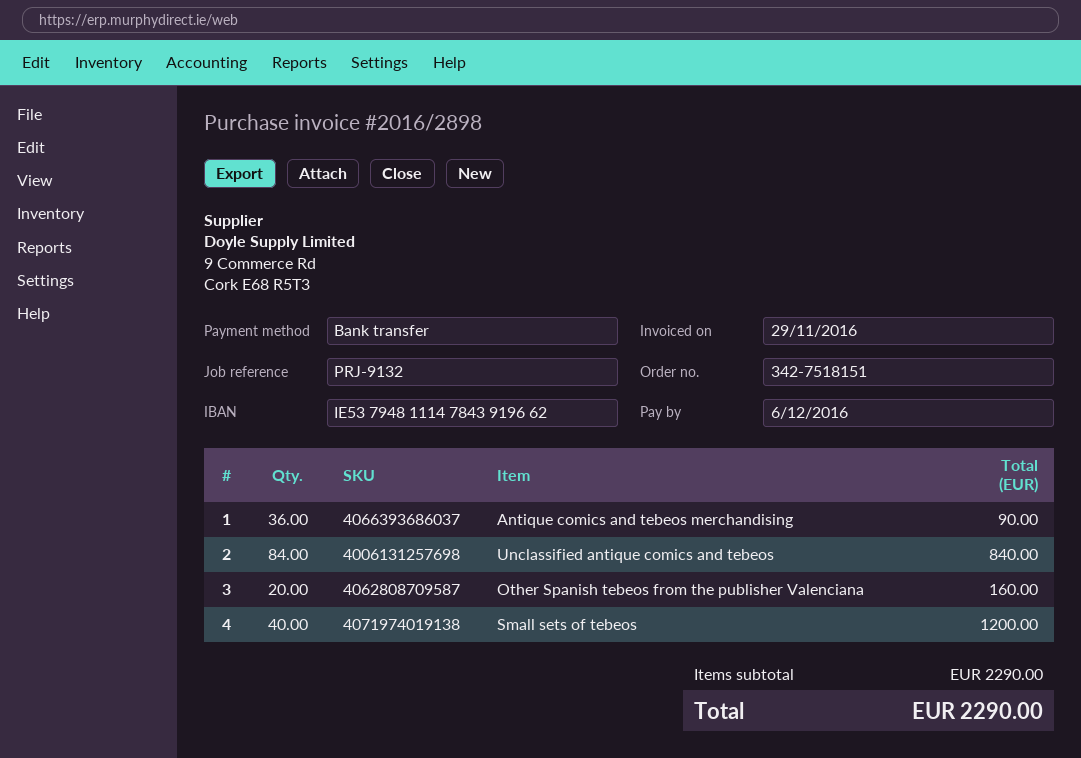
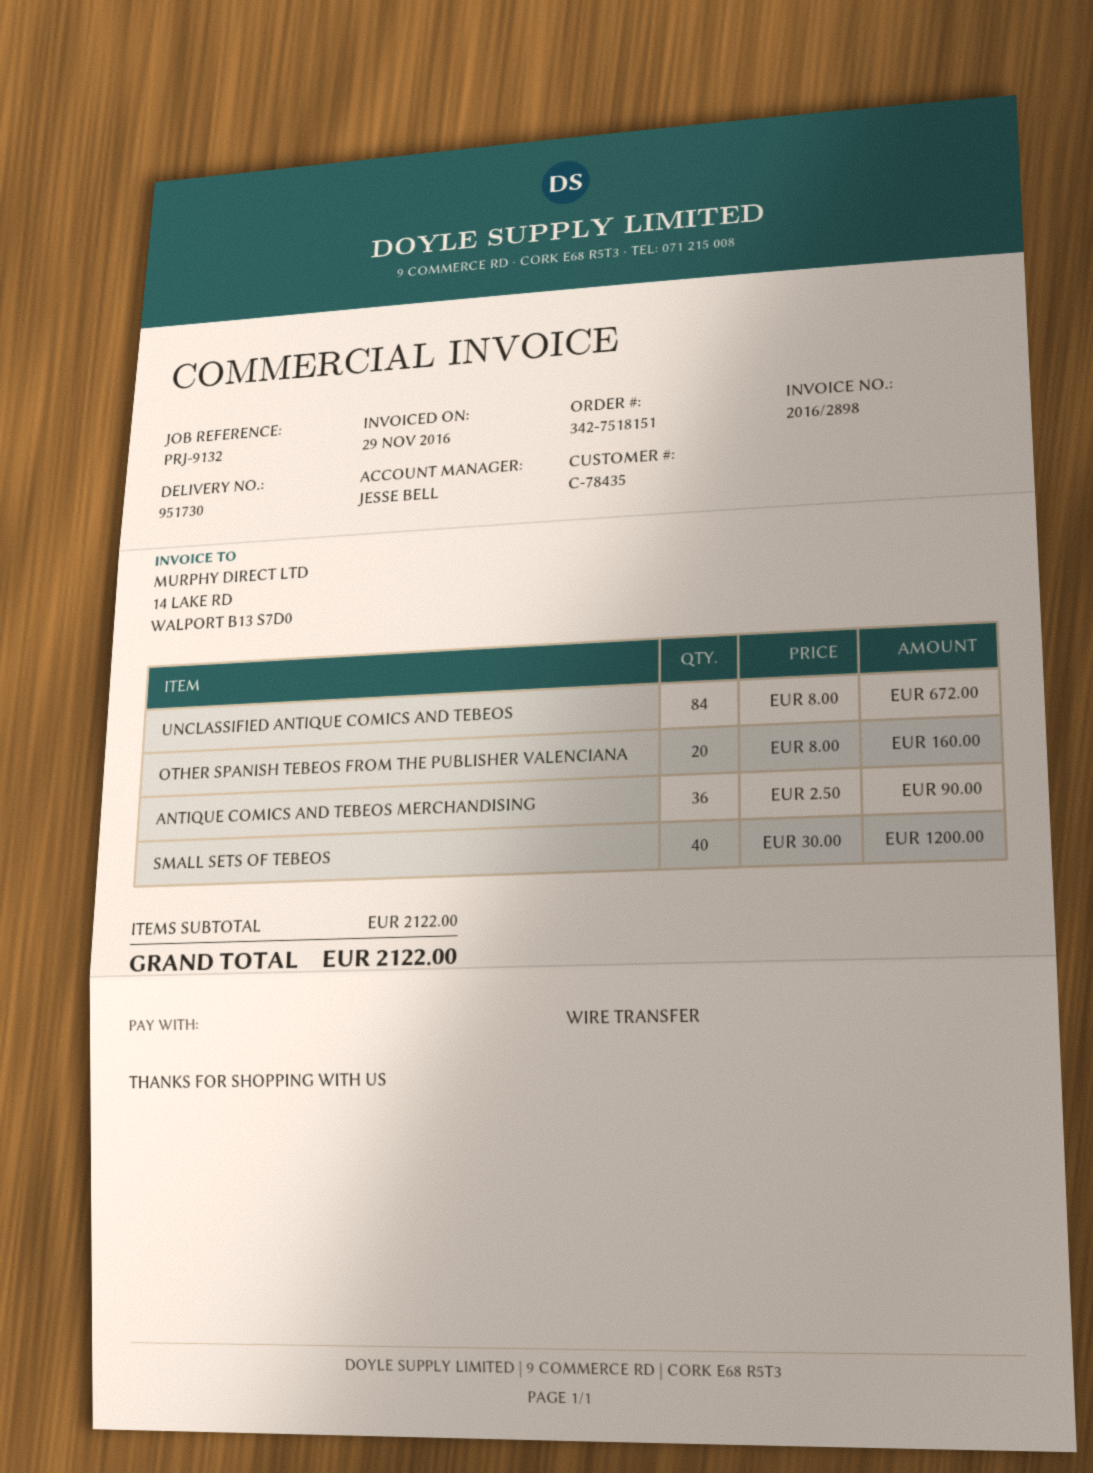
Unclassified antique comics and tebeos: 84 for 840.00 -> 84 for 672.00
subtotal: 2290.00 -> 2122.00
total: 2290.00 -> 2122.00

